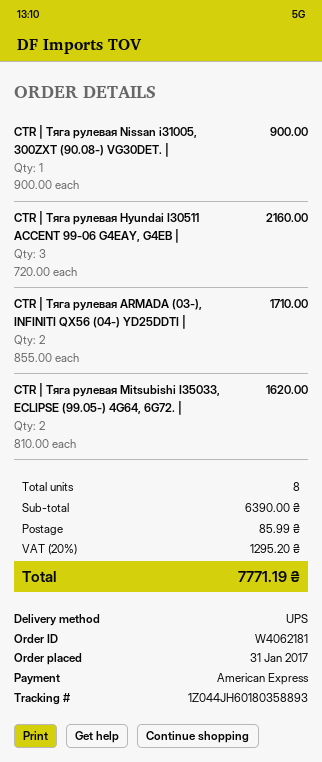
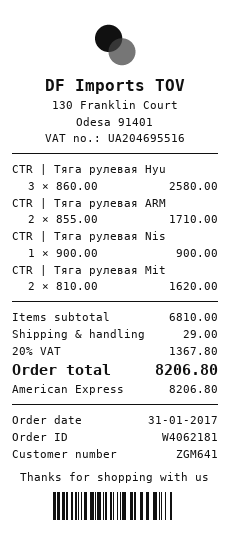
CTR | Тяга рулевая Hyundai I30511 ACCENT 99-06 G4EAY, G4EB |: 3 x 720.00 = 2160.00 -> 3 x 860.00 = 2580.00
subtotal: 6390.00 -> 6810.00
shipping: 85.99 -> 29.00
tax: 20% = 1295.20 -> 20% = 1367.80
total: 7771.19 -> 8206.80

